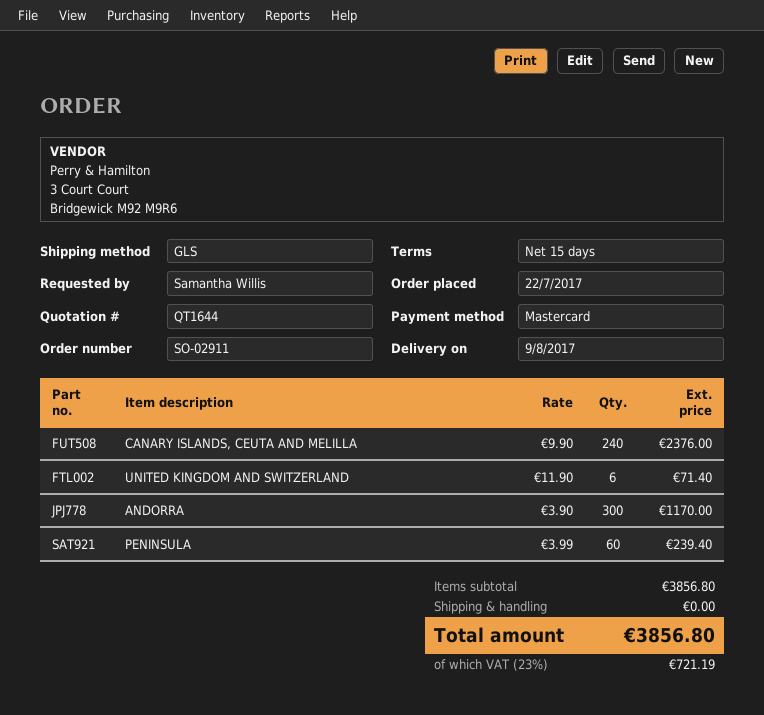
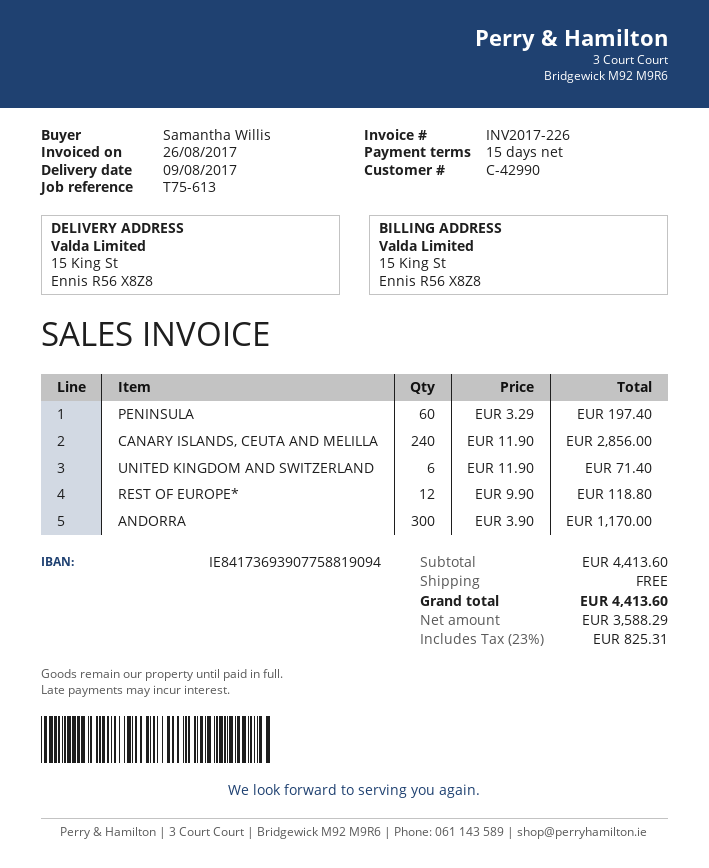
CANARY ISLANDS, CEUTA AND MELILLA: 240 x 9.90 = 2376.00 -> 240 x 11.90 = 2856.00
PENINSULA: 60 x 3.99 = 239.40 -> 60 x 3.29 = 197.40
REST OF EUROPE*: none -> 12 x 9.90 = 118.80
subtotal: 3856.80 -> 4413.60
tax: 23% = 721.19 -> 23% = 825.31
total: 3856.80 -> 4413.60

